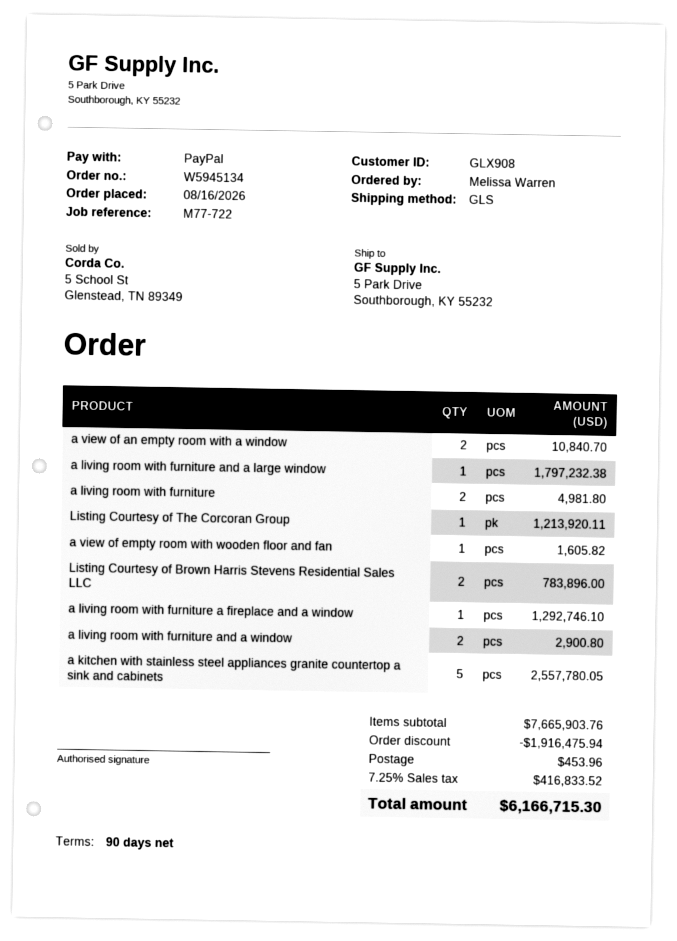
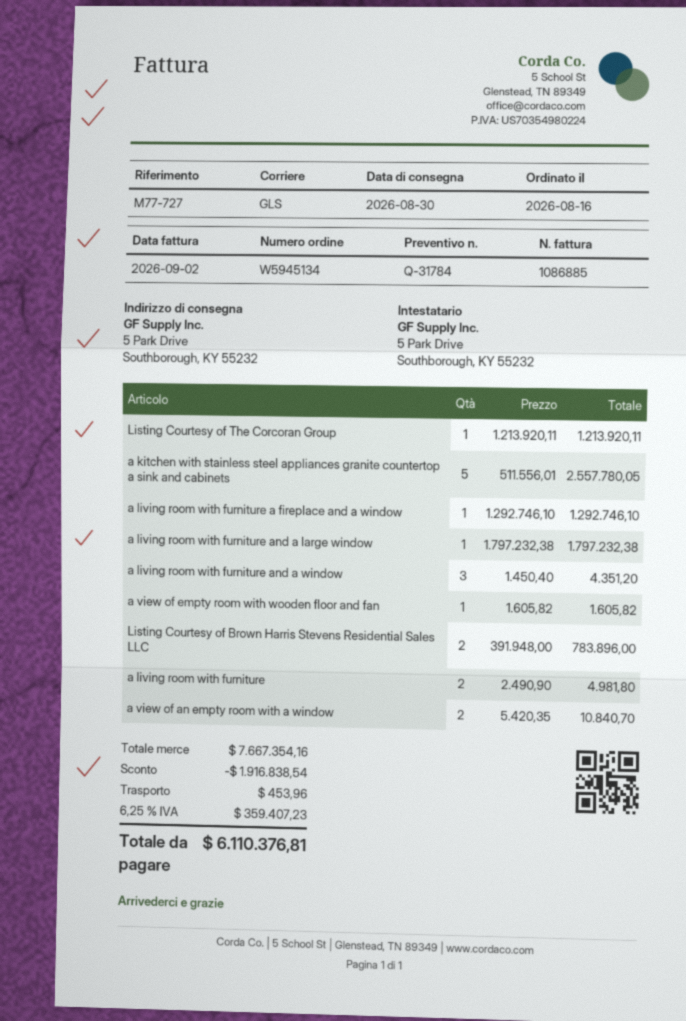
reference: M77-722 -> M77-727
a living room with furniture and a window: 2 for 2900.80 -> 3 for 4351.20
subtotal: 7665903.76 -> 7667354.16
discount: 1916475.94 -> 1916838.54
tax: 7.25% = 416833.52 -> 6.25% = 359407.23
total: 6166715.30 -> 6110376.81

